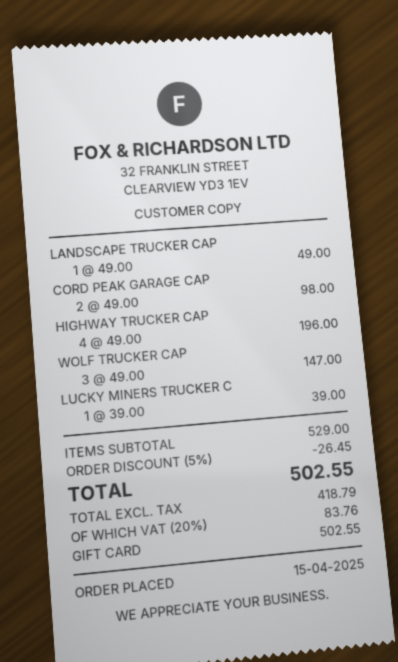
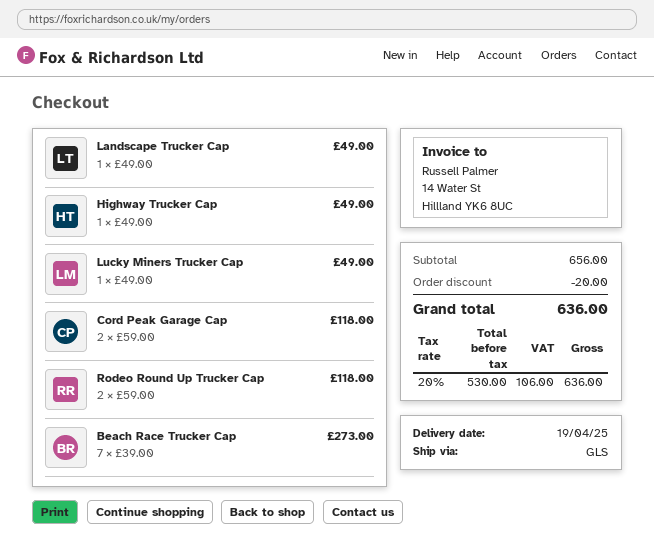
CORD PEAK GARAGE CAP: 2 x 49.00 = 98.00 -> 2 x 59.00 = 118.00
HIGHWAY TRUCKER CAP: 4 x 49.00 = 196.00 -> 1 x 49.00 = 49.00
WOLF TRUCKER CAP: 3 x 49.00 = 147.00 -> none
LUCKY MINERS TRUCKER C: 1 x 39.00 = 39.00 -> 1 x 49.00 = 49.00
Rodeo Round Up Trucker Cap: none -> 2 x 59.00 = 118.00
Beach Race Trucker Cap: none -> 7 x 39.00 = 273.00
subtotal: 529.00 -> 656.00
discount: 26.45 -> 20.00
net: 418.79 -> 530.00
tax: 20% = 83.76 -> 20% = 106.00
total: 502.55 -> 636.00

